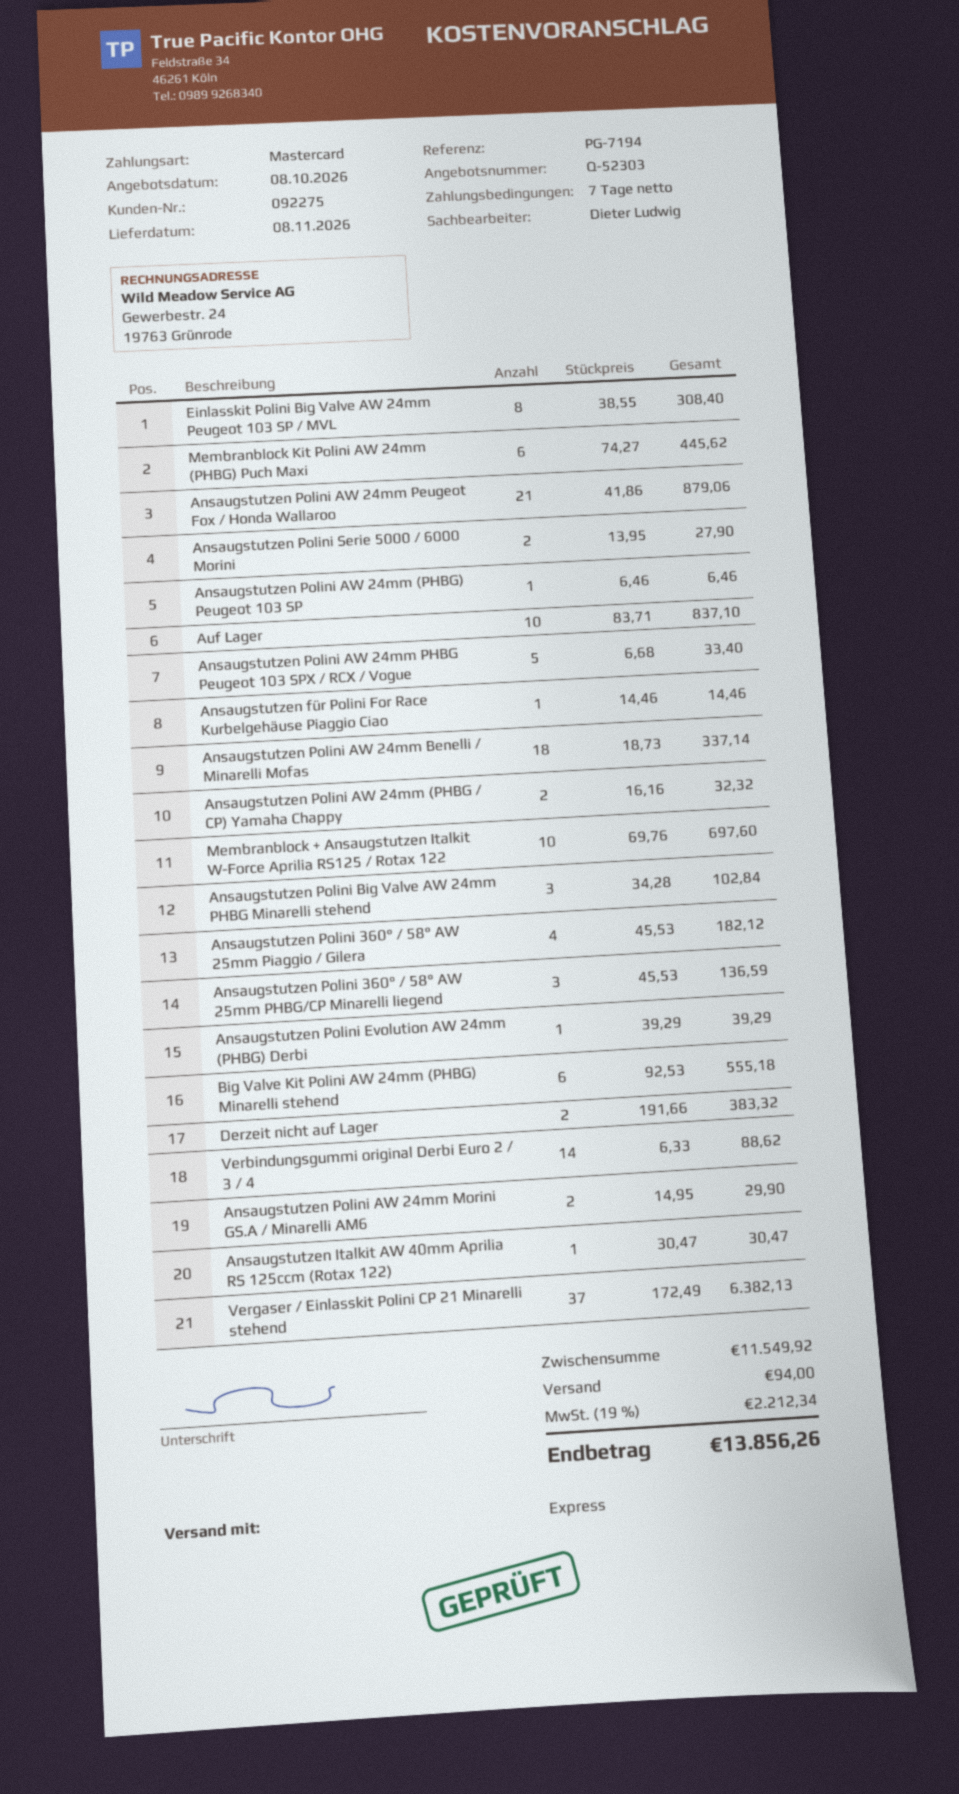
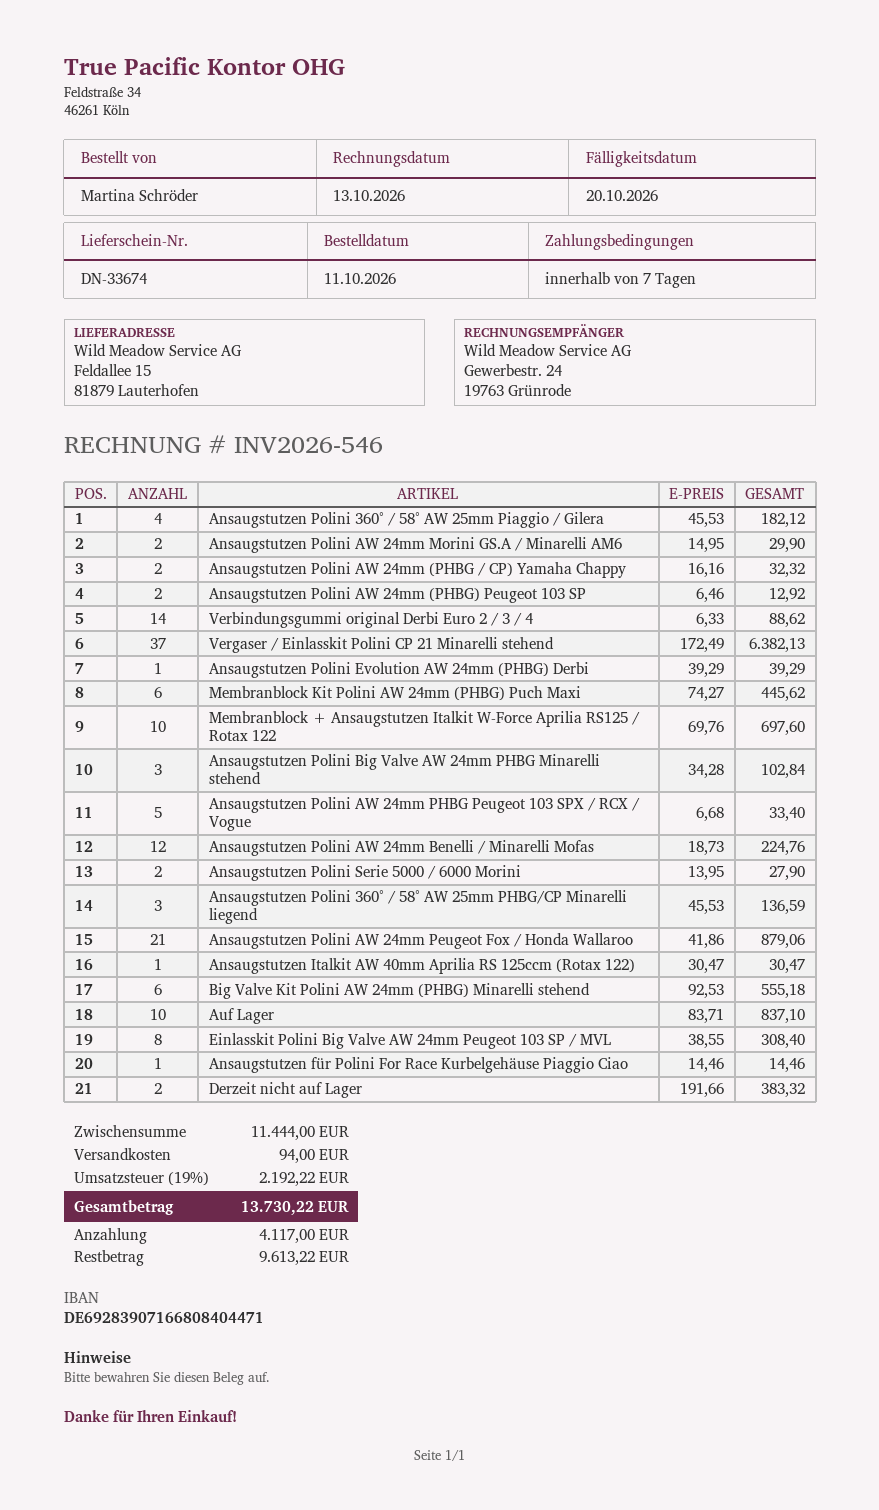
Ansaugstutzen Polini AW 24mm (PHBG) Peugeot 103 SP: 1 x 6.46 = 6.46 -> 2 x 6.46 = 12.92
Ansaugstutzen Polini AW 24mm Benelli / Minarelli Mofas: 18 x 18.73 = 337.14 -> 12 x 18.73 = 224.76
subtotal: 11549.92 -> 11444.00
tax: 19% = 2212.34 -> 19% = 2192.22
total: 13856.26 -> 13730.22

